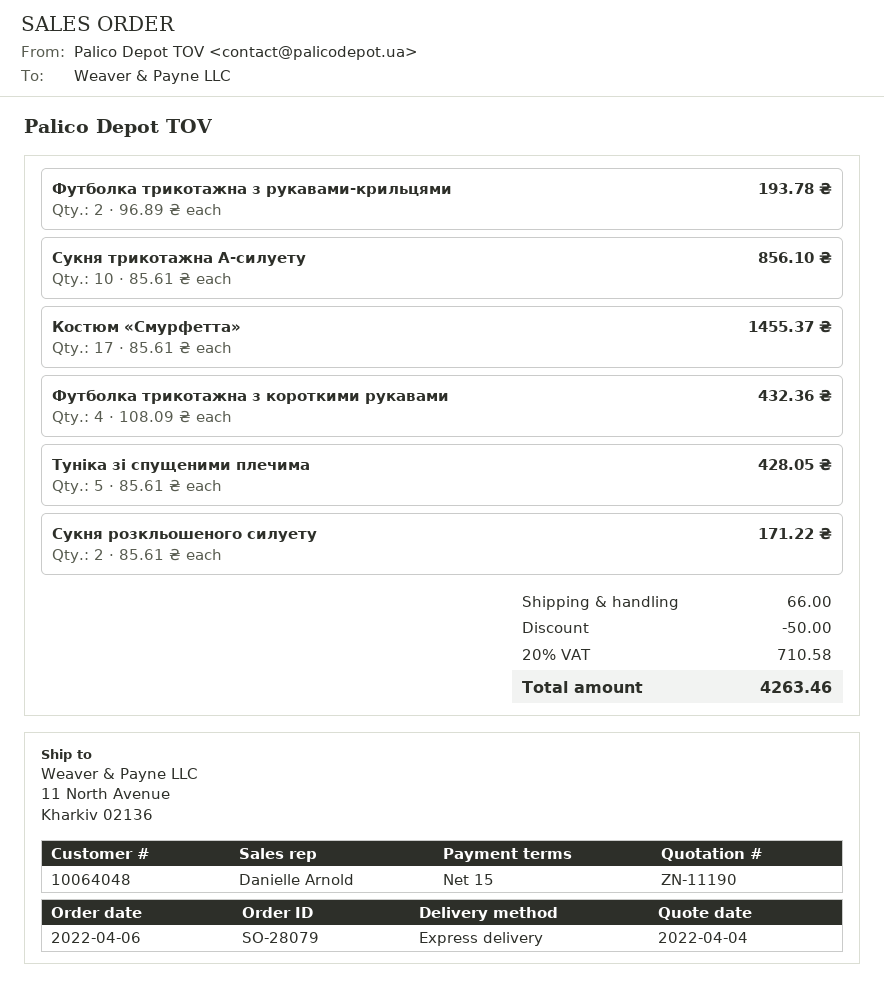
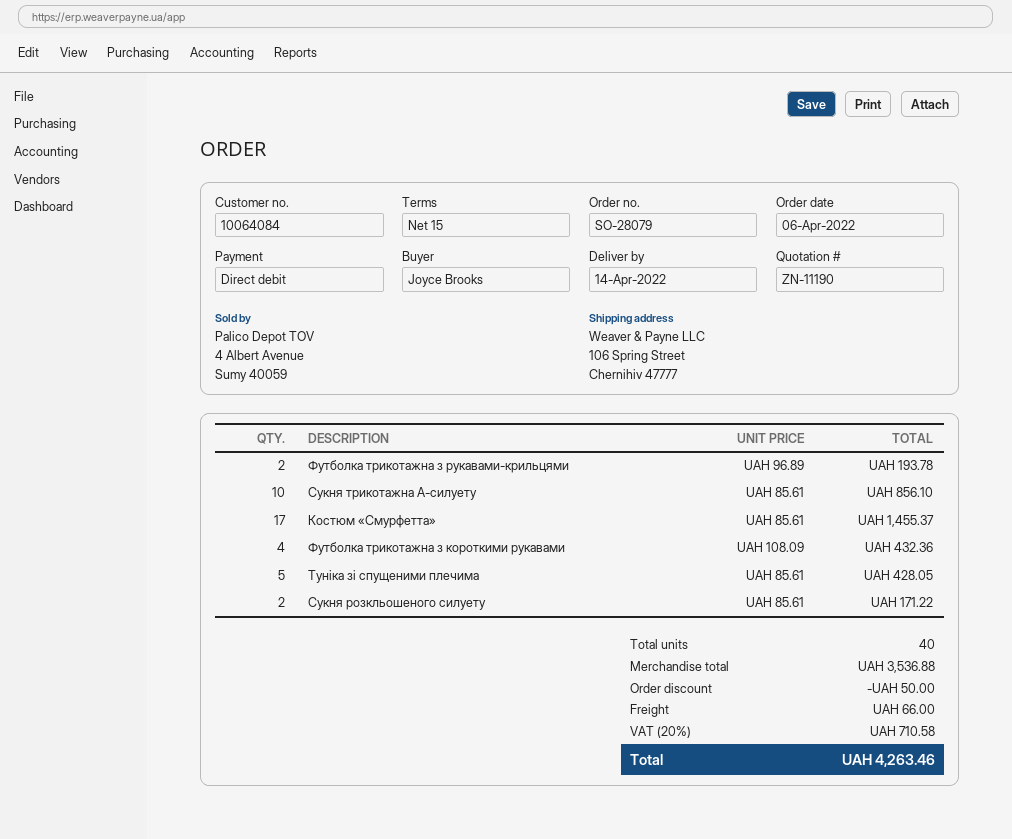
customer number: 10064048 -> 10064084
ship to: 11 North Avenue, Kharkiv 02136 -> 106 Spring Street, Chernihiv 47777

